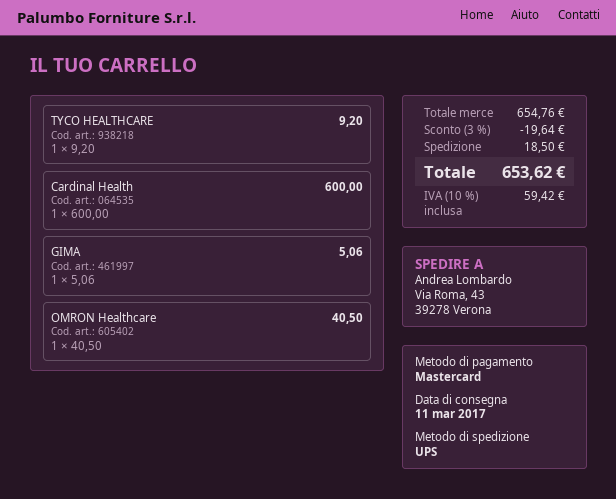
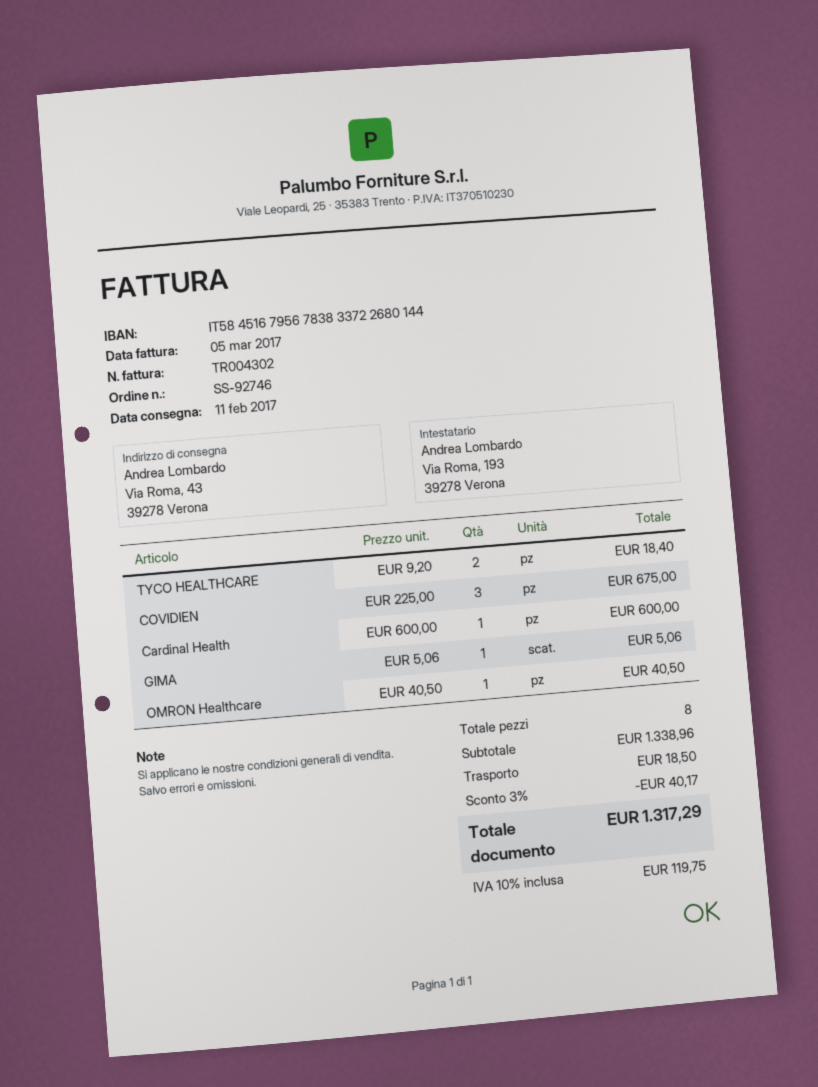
delivery date: 2017-03-11 -> 2017-02-11
TYCO HEALTHCARE: 1 x 9.20 = 9.20 -> 2 x 9.20 = 18.40
COVIDIEN: none -> 3 x 225.00 = 675.00
subtotal: 654.76 -> 1338.96
discount: 3% = 19.64 -> 3% = 40.17
tax: 10% = 59.42 -> 10% = 119.75
total: 653.62 -> 1317.29

